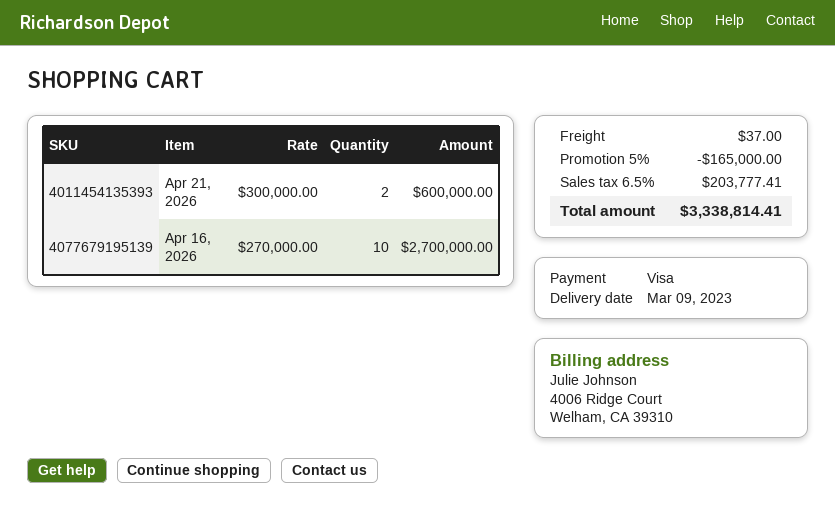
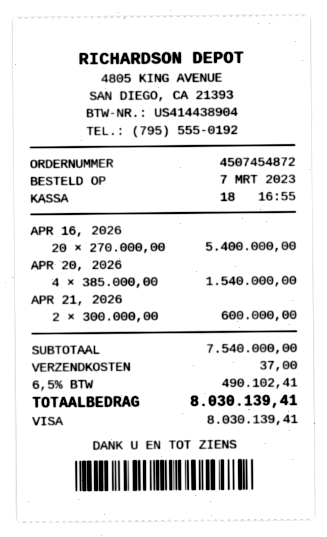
Apr 16, 2026: 10 x 270000.00 = 2700000.00 -> 20 x 270000.00 = 5400000.00
APR 20, 2026: none -> 4 x 385000.00 = 1540000.00
discount: 5% = 165000.00 -> none
tax: 6.5% = 203777.41 -> 6.5% = 490102.41
total: 3338814.41 -> 8030139.41

